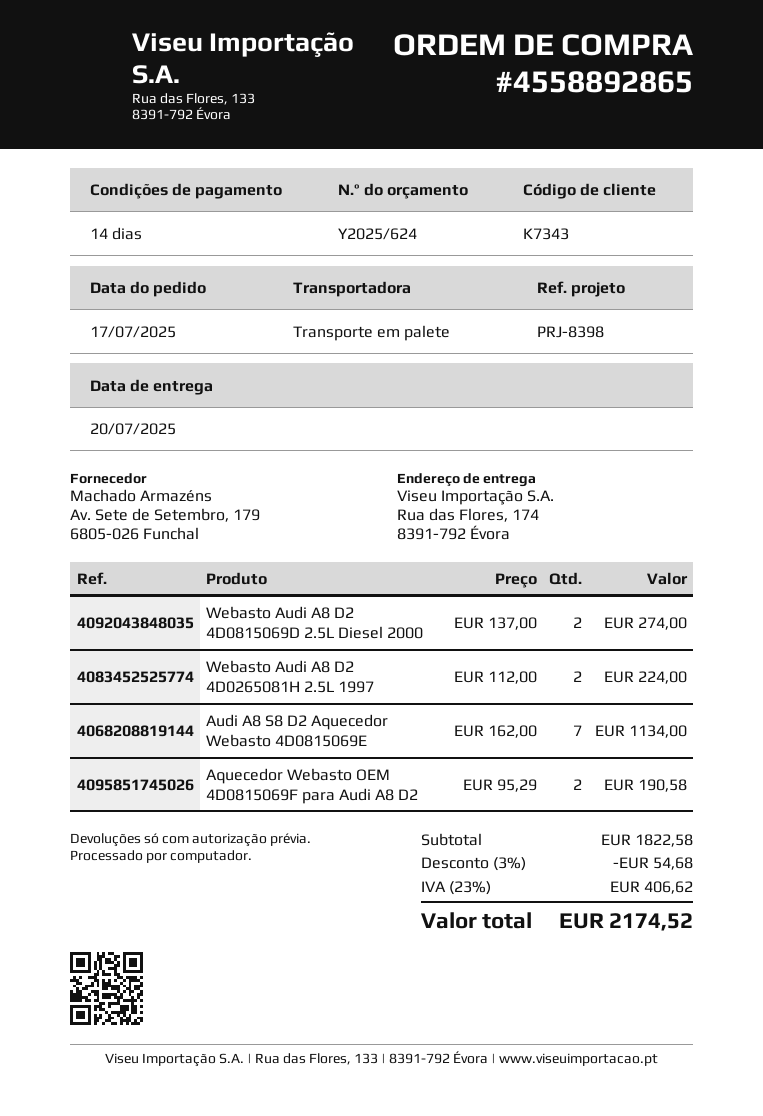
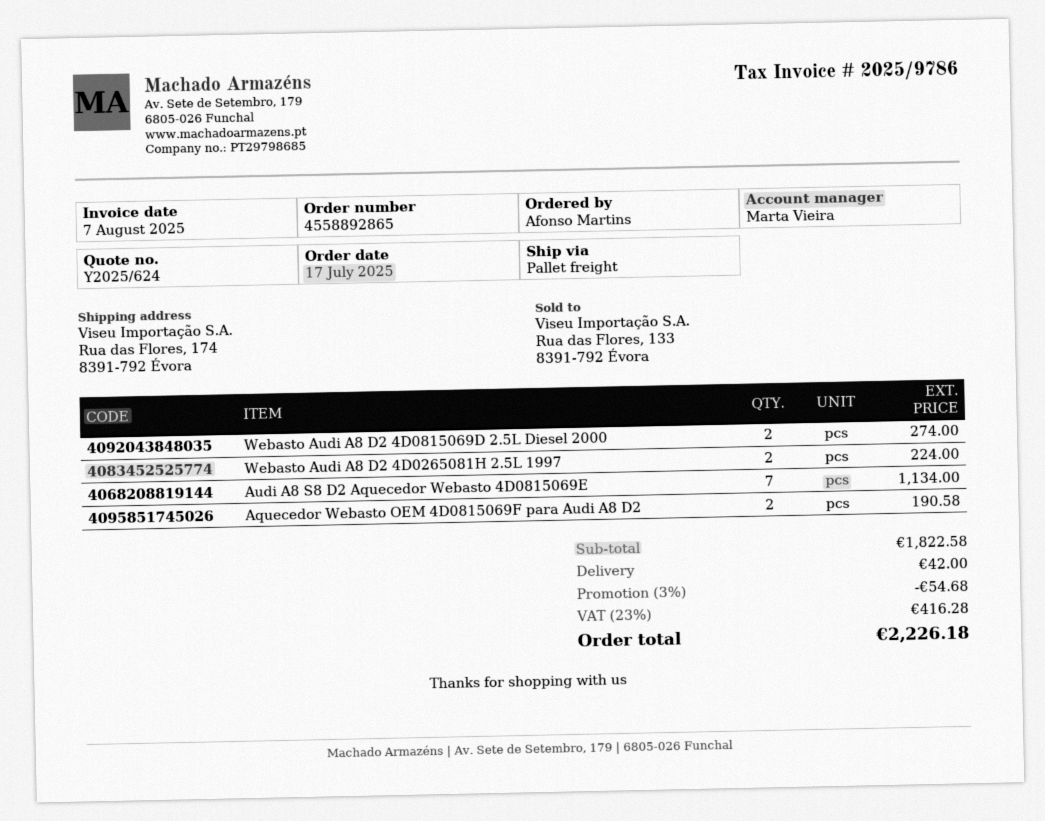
shipping: none -> 42.00
tax: 23% = 406.62 -> 23% = 416.28
total: 2174.52 -> 2226.18

